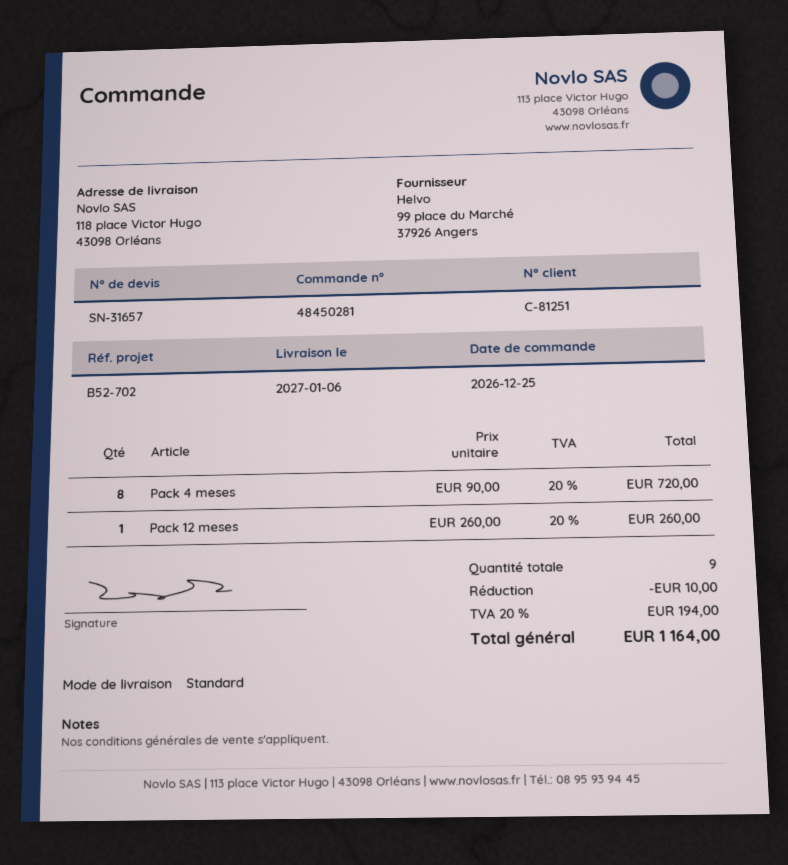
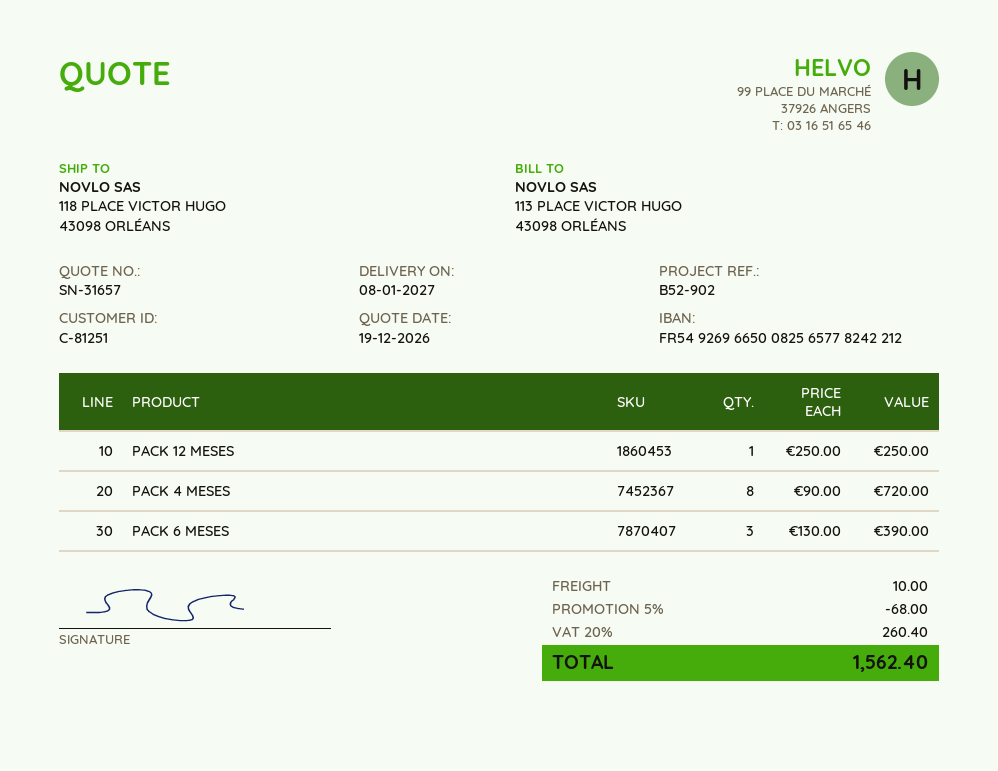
delivery date: 2027-01-06 -> 2027-01-08
reference: B52-702 -> B52-902
Pack 12 meses: 1 x 260.00 = 260.00 -> 1 x 250.00 = 250.00
PACK 6 MESES: none -> 3 x 130.00 = 390.00
discount: 10.00 -> 68.00
shipping: none -> 10.00
tax: 20% = 194.00 -> 20% = 260.40
total: 1164.00 -> 1562.40

